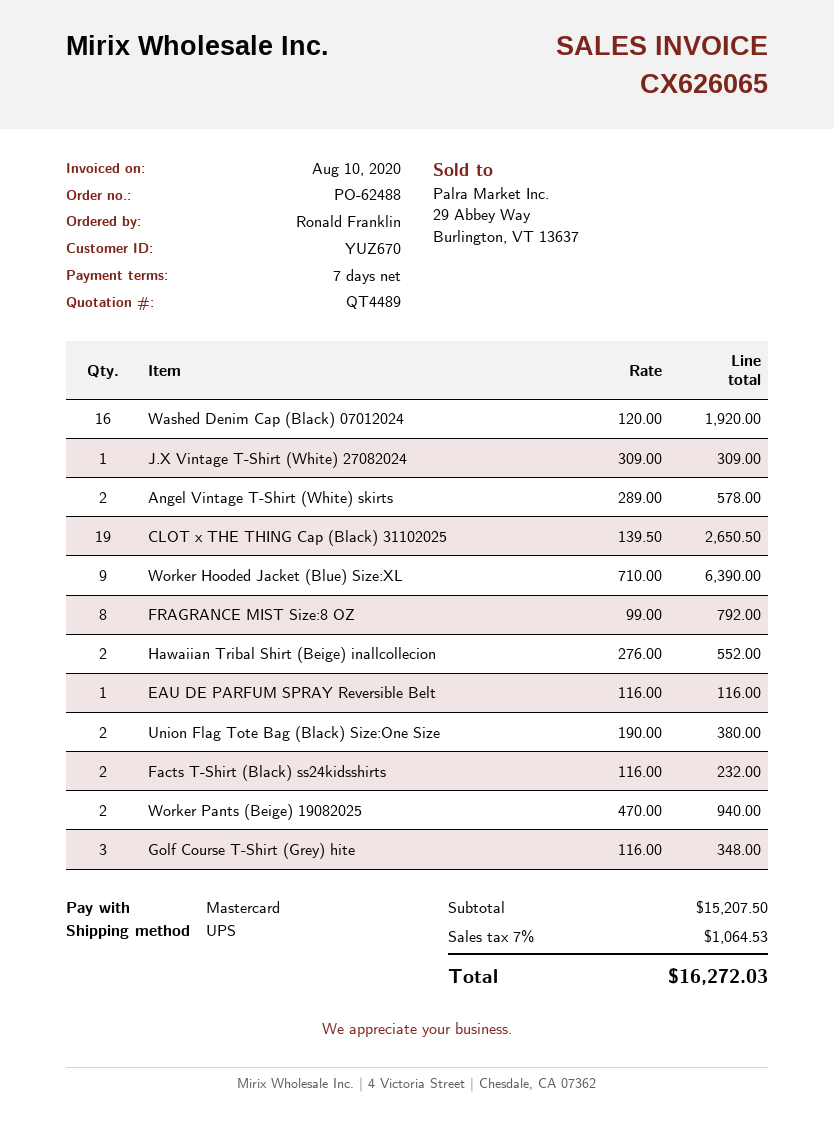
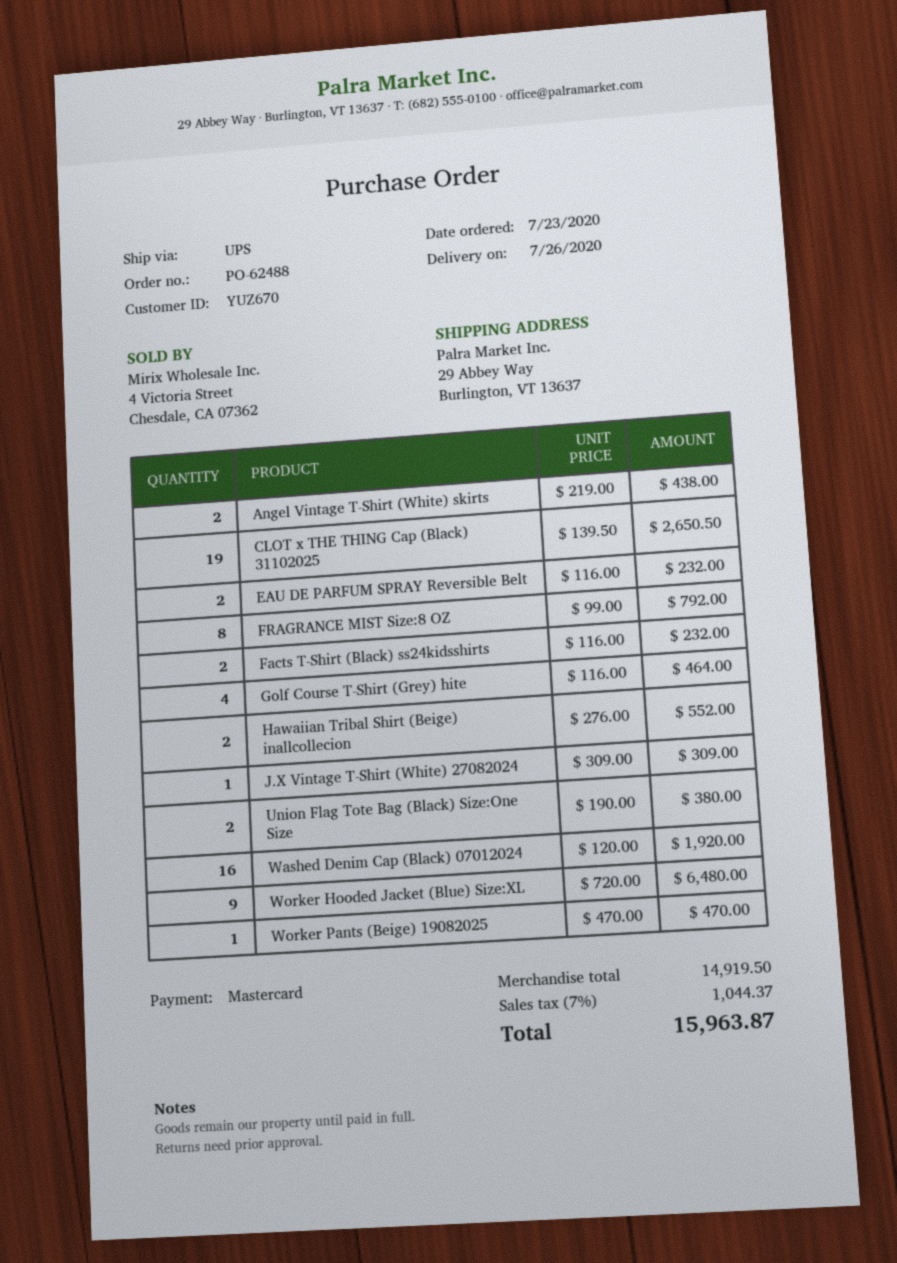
Angel Vintage T-Shirt (White) skirts: 2 x 289.00 = 578.00 -> 2 x 219.00 = 438.00
Worker Hooded Jacket (Blue) Size:XL: 9 x 710.00 = 6390.00 -> 9 x 720.00 = 6480.00
EAU DE PARFUM SPRAY Reversible Belt: 1 x 116.00 = 116.00 -> 2 x 116.00 = 232.00
Worker Pants (Beige) 19082025: 2 x 470.00 = 940.00 -> 1 x 470.00 = 470.00
Golf Course T-Shirt (Grey) hite: 3 x 116.00 = 348.00 -> 4 x 116.00 = 464.00
subtotal: 15207.50 -> 14919.50
tax: 7% = 1064.53 -> 7% = 1044.37
total: 16272.03 -> 15963.87

